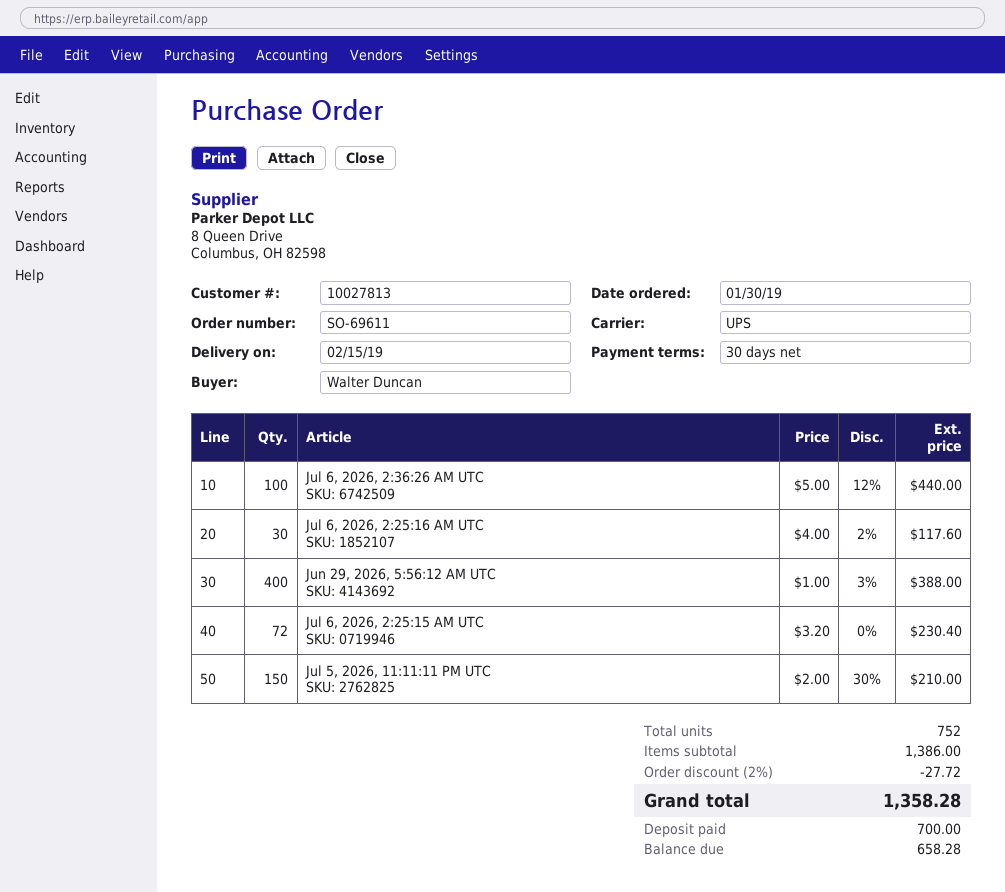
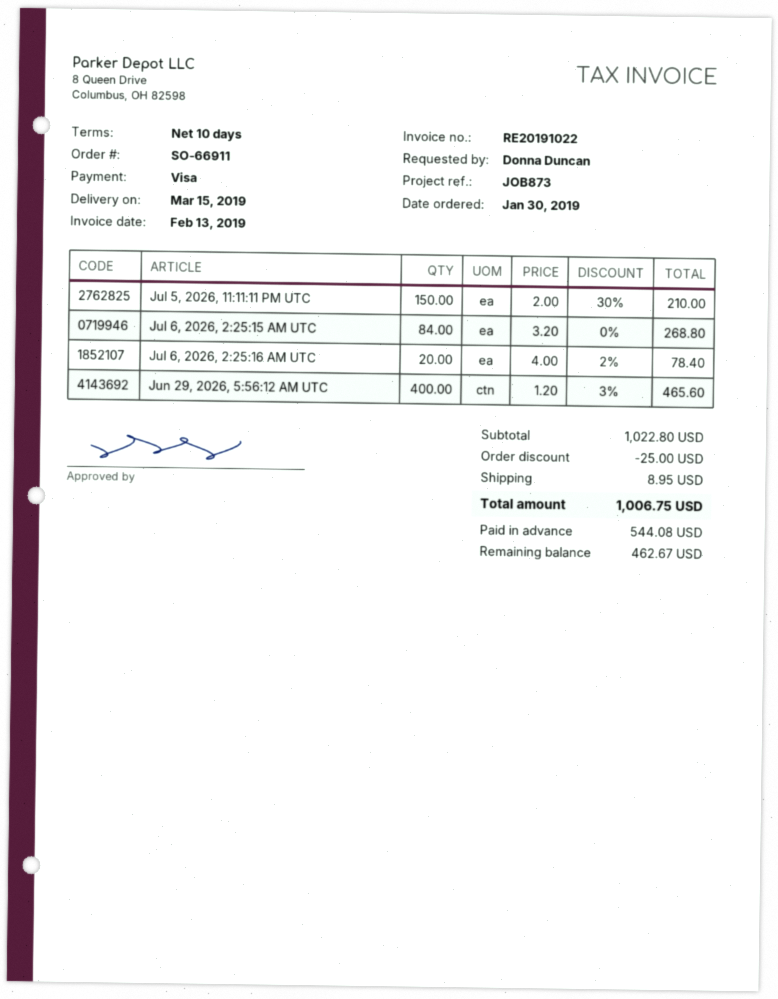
order number: SO-69611 -> SO-66911
delivery date: 2019-02-15 -> 2019-03-15
payment terms: 30 days -> 10 days
ordered by: Walter Duncan -> Donna Duncan
Jul 6, 2026, 2:36:26 AM UTC: 100 x 5.00 - 12% = 440.00 -> none
Jul 6, 2026, 2:25:16 AM UTC: 30 x 4.00 - 2% = 117.60 -> 20 x 4.00 - 2% = 78.40
Jun 29, 2026, 5:56:12 AM UTC: 400 x 1.00 - 3% = 388.00 -> 400 x 1.20 - 3% = 465.60
Jul 6, 2026, 2:25:15 AM UTC: 72 x 3.20 = 230.40 -> 84 x 3.20 = 268.80
subtotal: 1386.00 -> 1022.80
discount: 27.72 -> 25.00
shipping: none -> 8.95
total: 1358.28 -> 1006.75
deposit: 700.00 -> 544.08
balance: 658.28 -> 462.67

